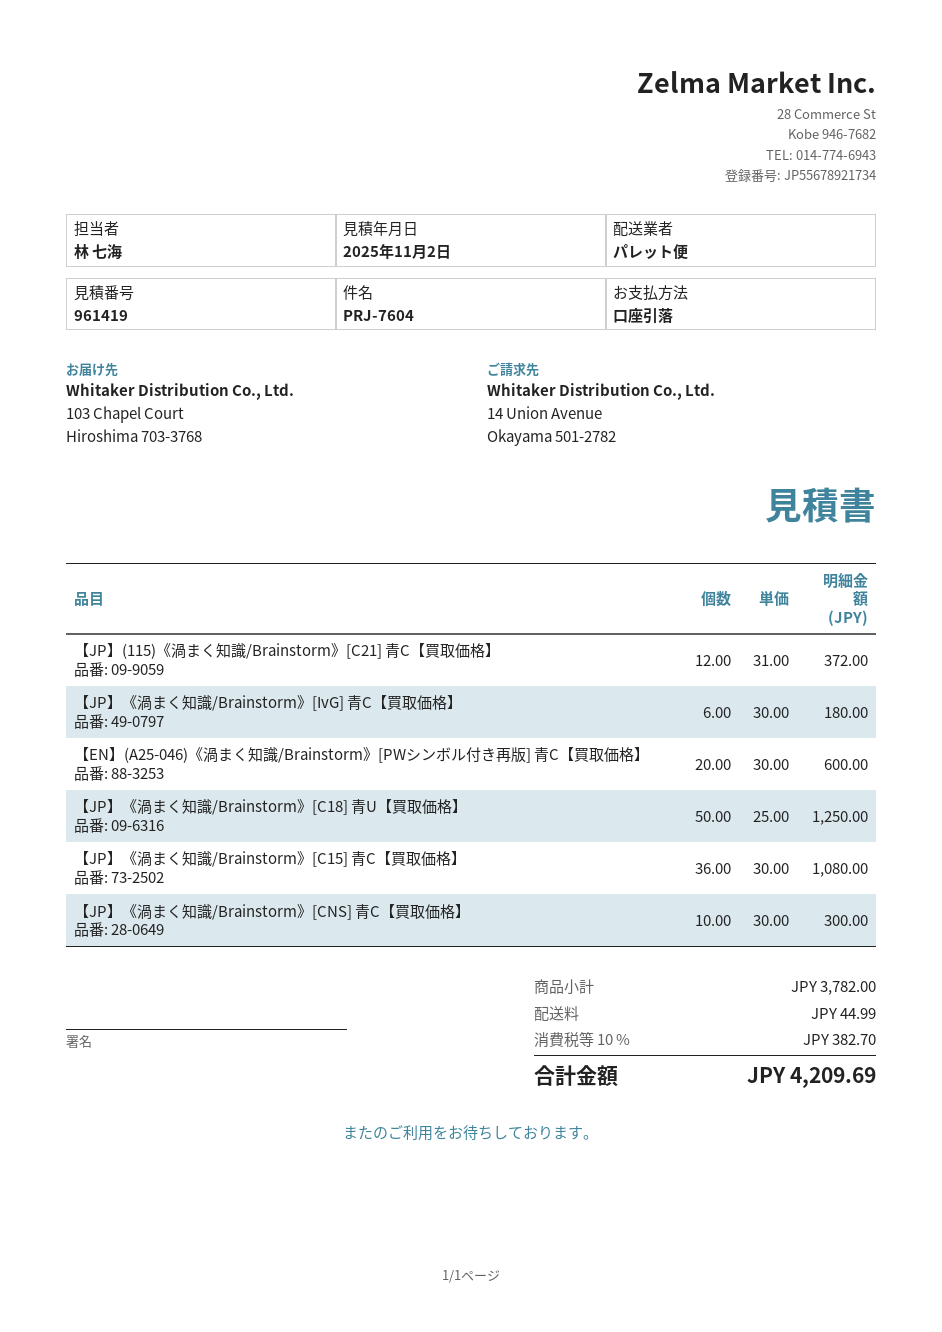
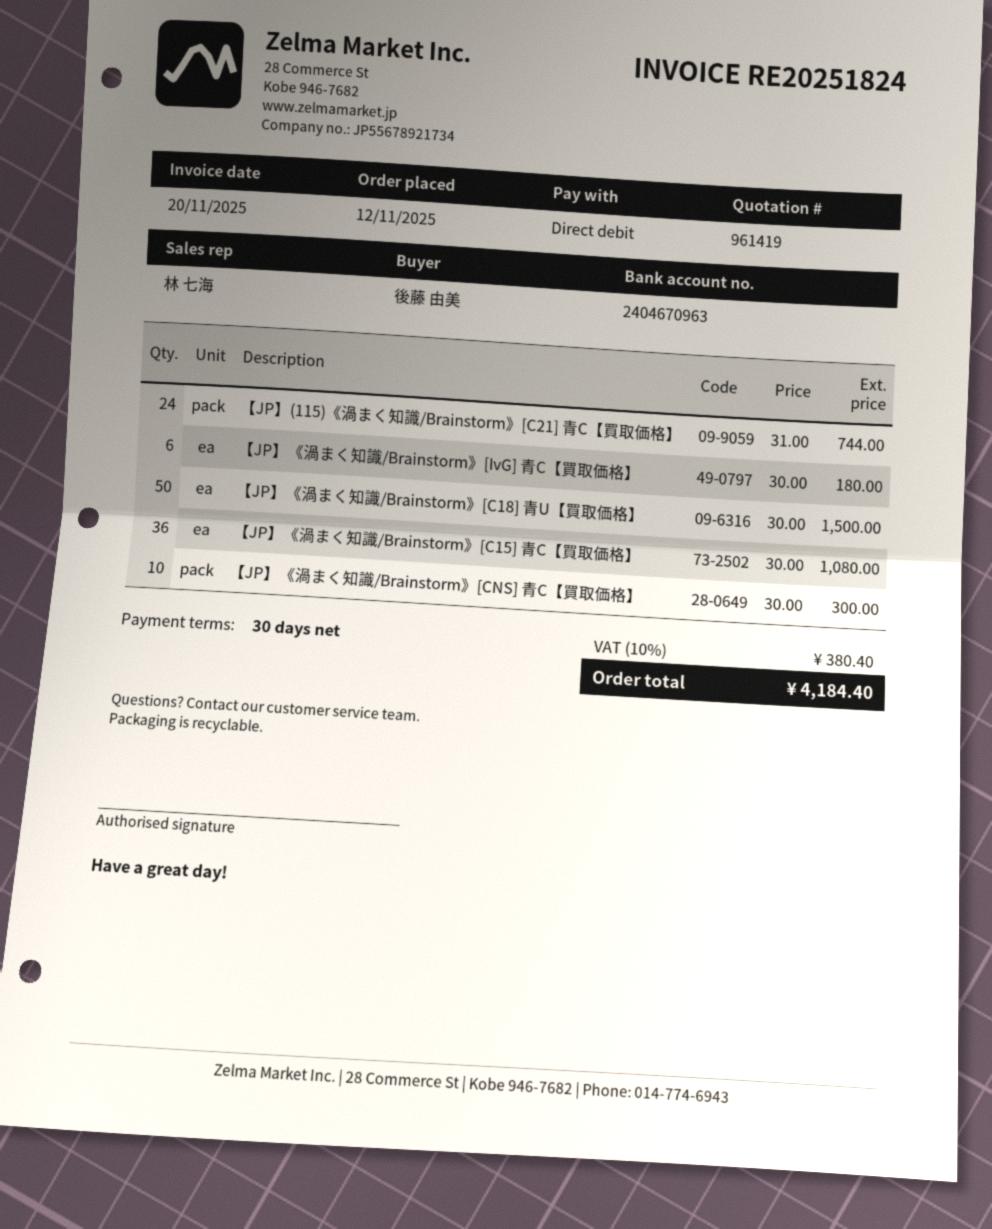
【JP】(115)《渦まく知識/Brainstorm》[C21] 青C【買取価格】: 12 x 31.00 = 372.00 -> 24 x 31.00 = 744.00
【EN】(A25-046)《渦まく知識/Brainstorm》[PWシンボル付き再版] 青C【買取価格】: 20 x 30.00 = 600.00 -> none
【JP】《渦まく知識/Brainstorm》[C18] 青U【買取価格】: 50 x 25.00 = 1250.00 -> 50 x 30.00 = 1500.00
shipping: 44.99 -> none
tax: 10% = 382.70 -> 10% = 380.40
total: 4209.69 -> 4184.40

